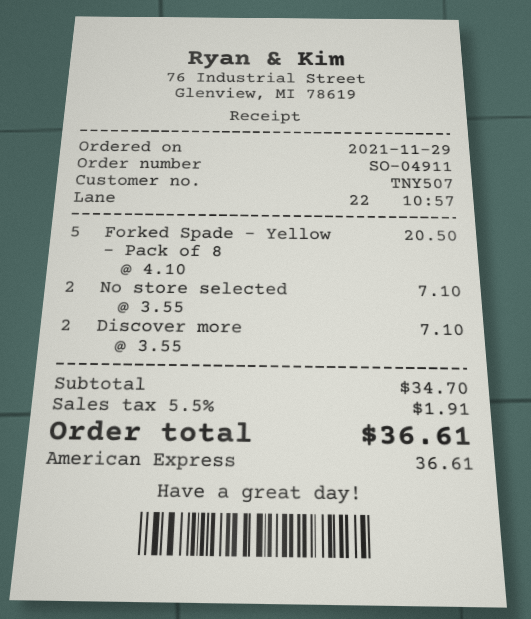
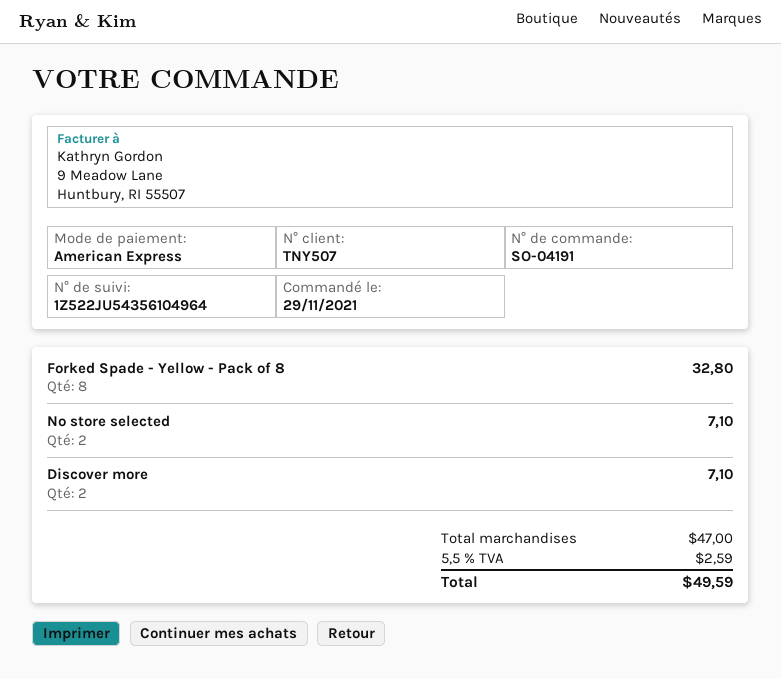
order number: SO-04911 -> SO-04191
Forked Spade - Yellow - Pack of 8: 5 for 20.50 -> 8 for 32.80
subtotal: 34.70 -> 47.00
tax: 5.5% = 1.91 -> 5.5% = 2.59
total: 36.61 -> 49.59

